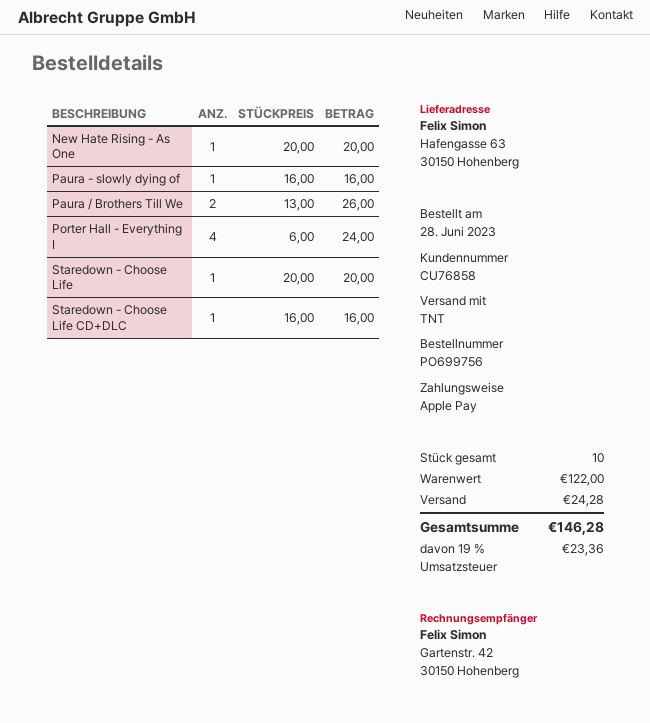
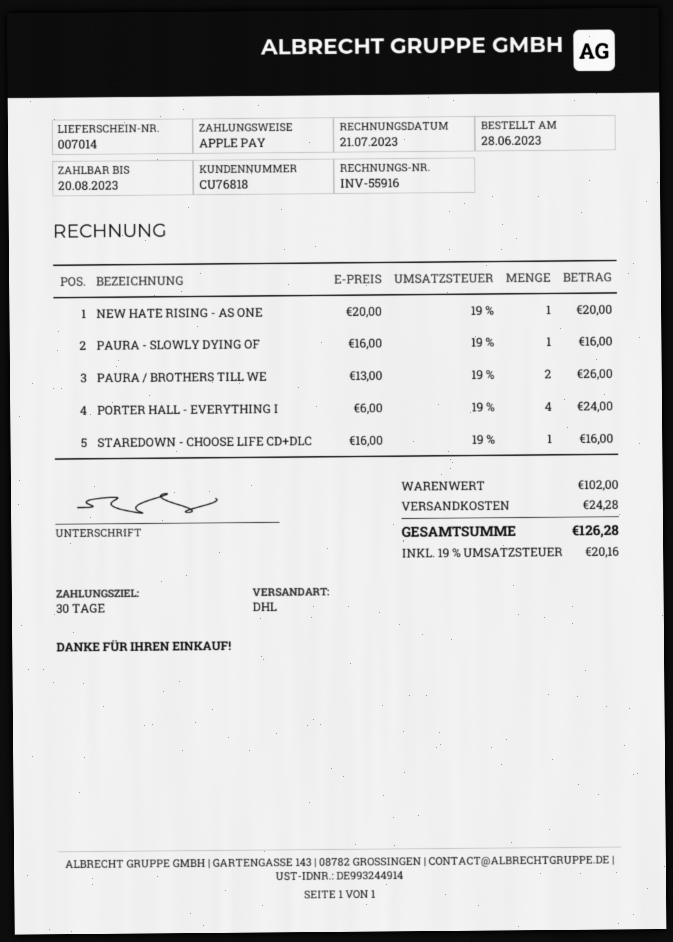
customer number: CU76858 -> CU76818
shipping method: TNT -> DHL
Staredown - Choose Life: 1 x 20.00 = 20.00 -> none
subtotal: 122.00 -> 102.00
tax: 19% = 23.36 -> 19% = 20.16
total: 146.28 -> 126.28

